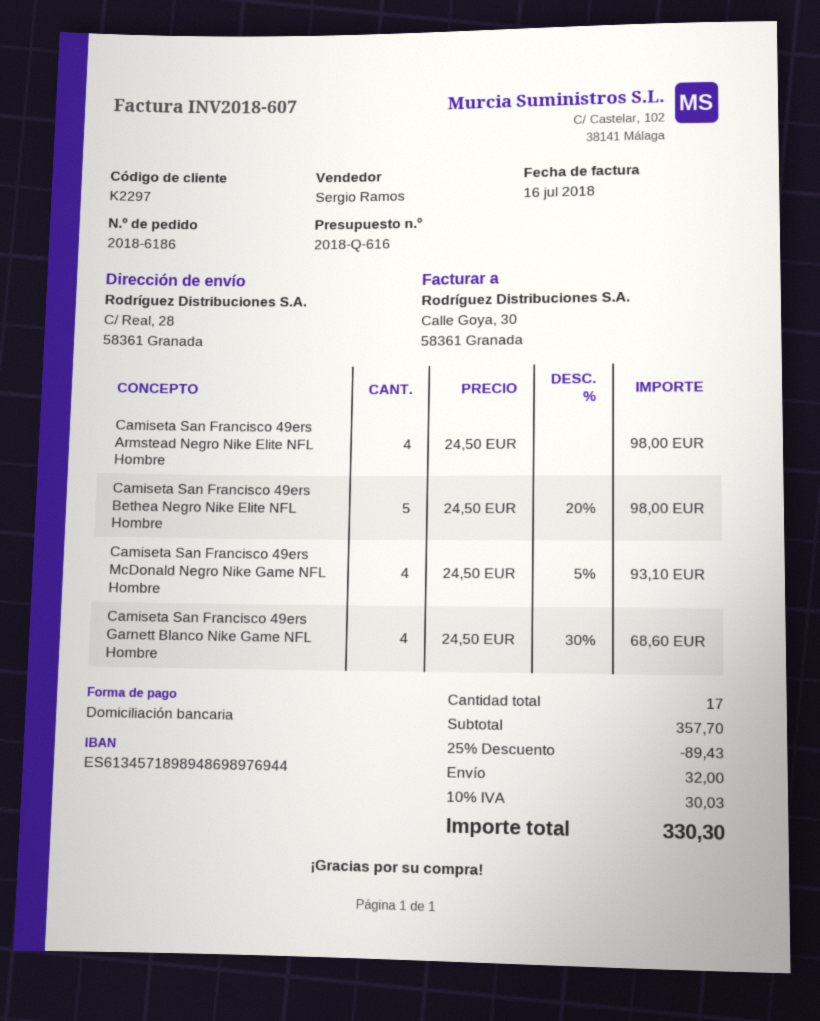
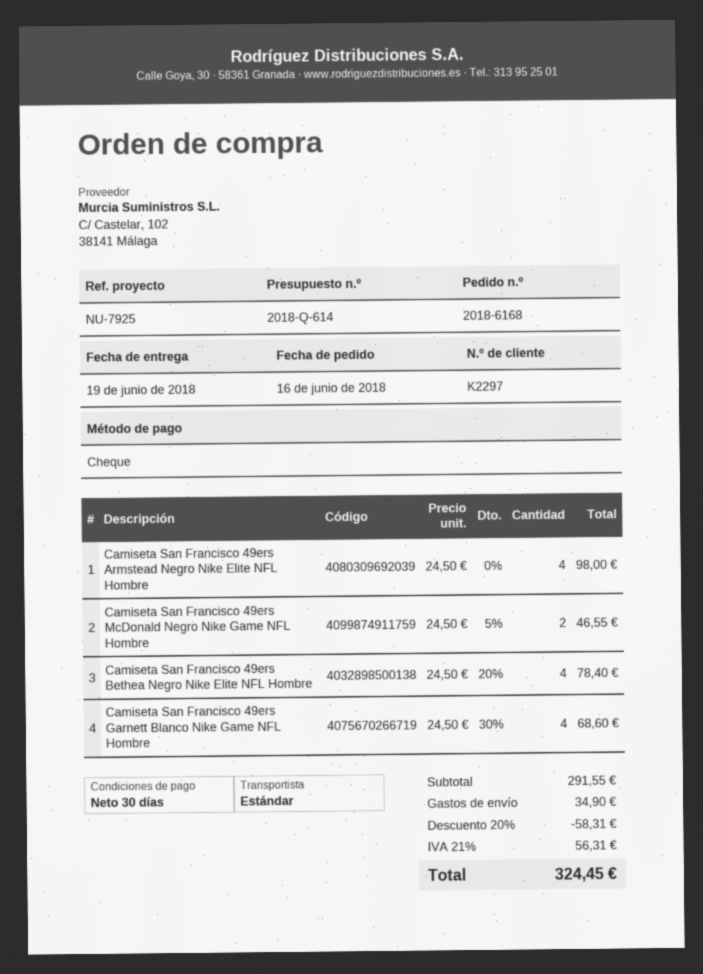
quote number: 2018-Q-616 -> 2018-Q-614
order number: 2018-6186 -> 2018-6168
payment method: direct debit -> cheque
Camiseta San Francisco 49ers Bethea Negro Nike Elite NFL Hombre: 5 x 24.50 - 20% = 98.00 -> 4 x 24.50 - 20% = 78.40
Camiseta San Francisco 49ers McDonald Negro Nike Game NFL Hombre: 4 x 24.50 - 5% = 93.10 -> 2 x 24.50 - 5% = 46.55
subtotal: 357.70 -> 291.55
discount: 25% = 89.43 -> 20% = 58.31
shipping: 32.00 -> 34.90
tax: 10% = 30.03 -> 21% = 56.31
total: 330.30 -> 324.45

